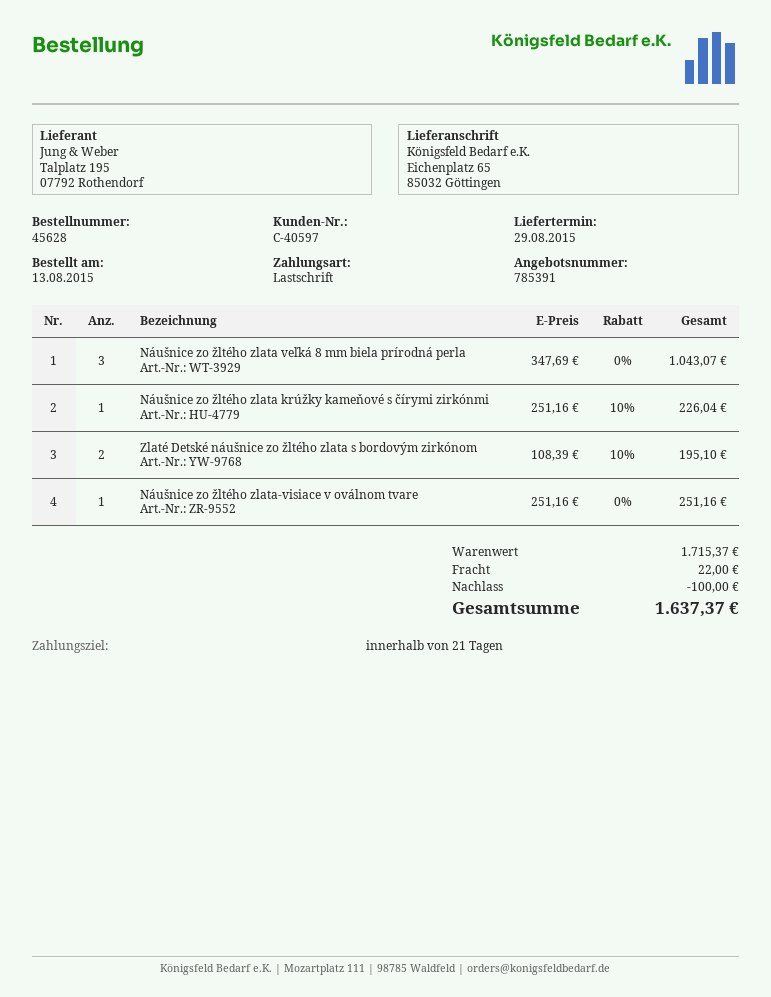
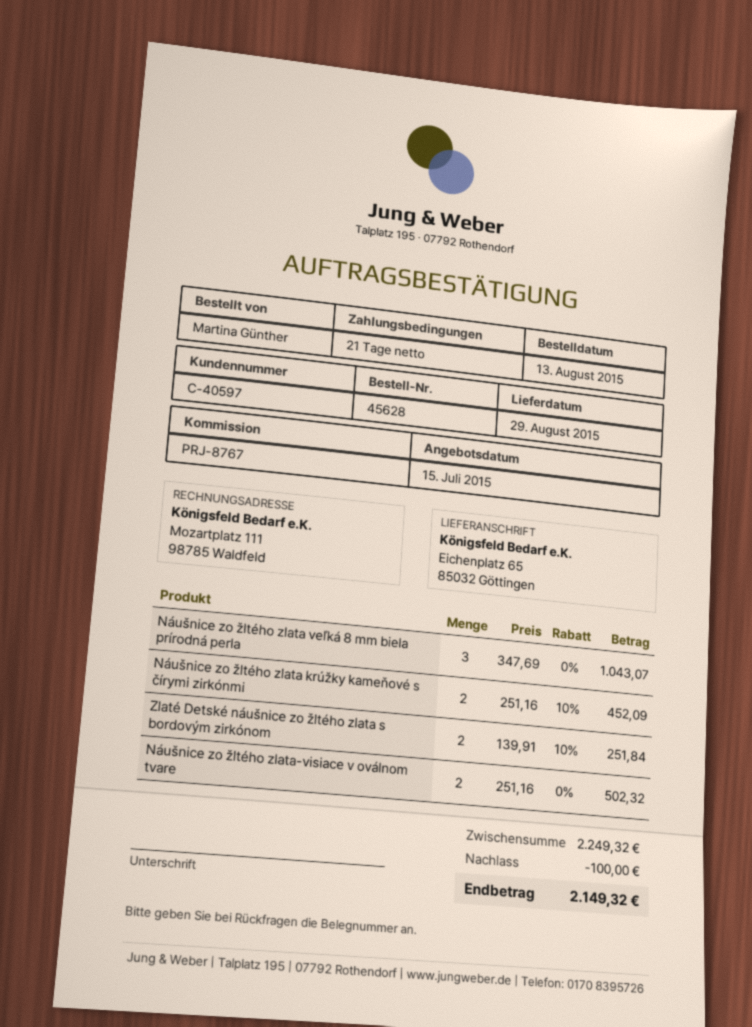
Náušnice zo žltého zlata krúžky kameňové s čírymi zirkónmi: 1 x 251.16 - 10% = 226.04 -> 2 x 251.16 - 10% = 452.09
Zlaté Detské náušnice zo žltého zlata s bordovým zirkónom: 2 x 108.39 - 10% = 195.10 -> 2 x 139.91 - 10% = 251.84
Náušnice zo žltého zlata-visiace v oválnom tvare: 1 x 251.16 = 251.16 -> 2 x 251.16 = 502.32
subtotal: 1715.37 -> 2249.32
shipping: 22.00 -> none
total: 1637.37 -> 2149.32

